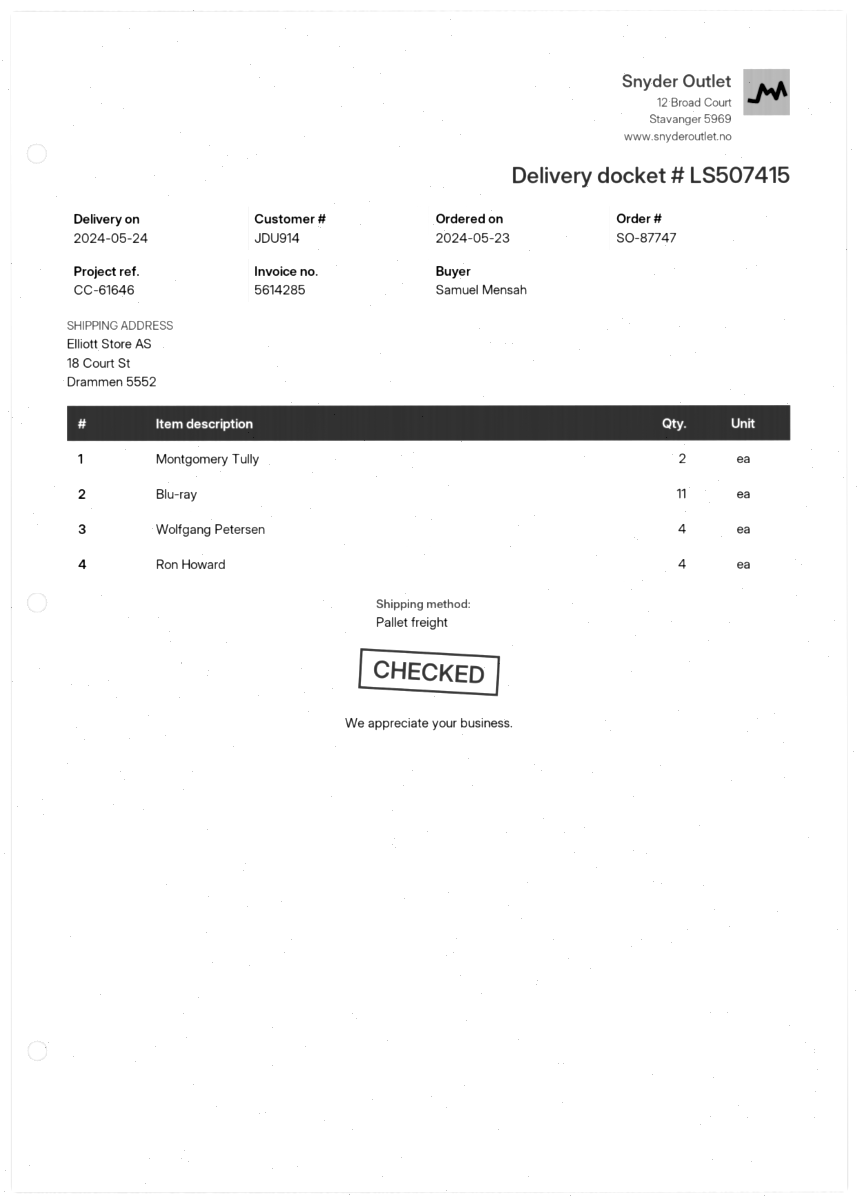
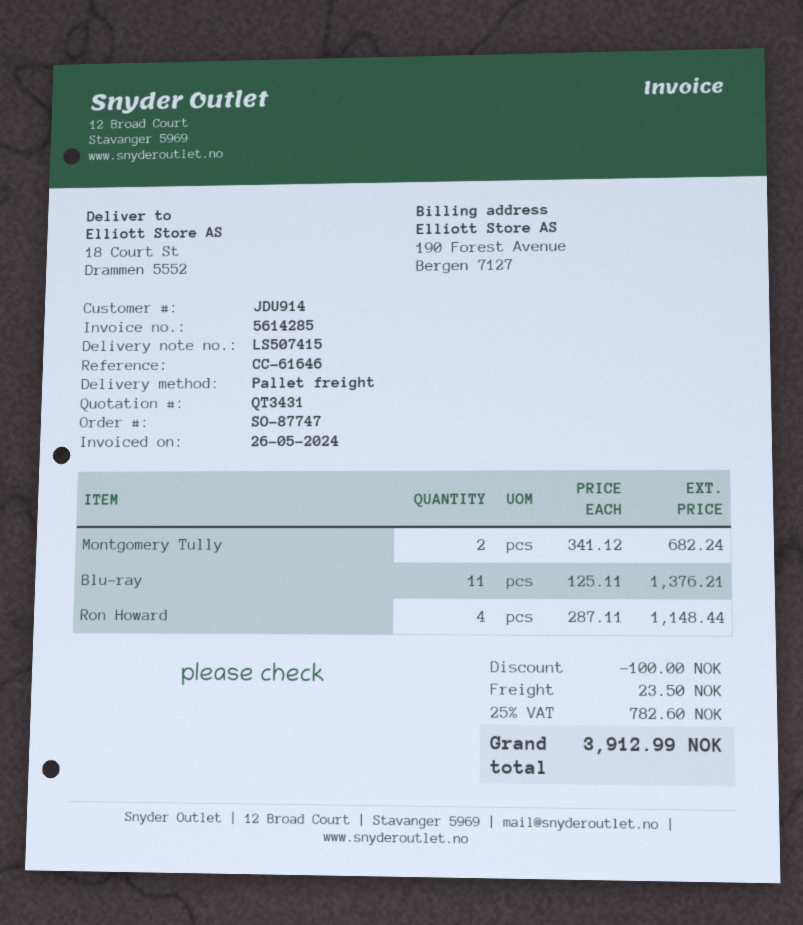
Wolfgang Petersen: 4 -> none

